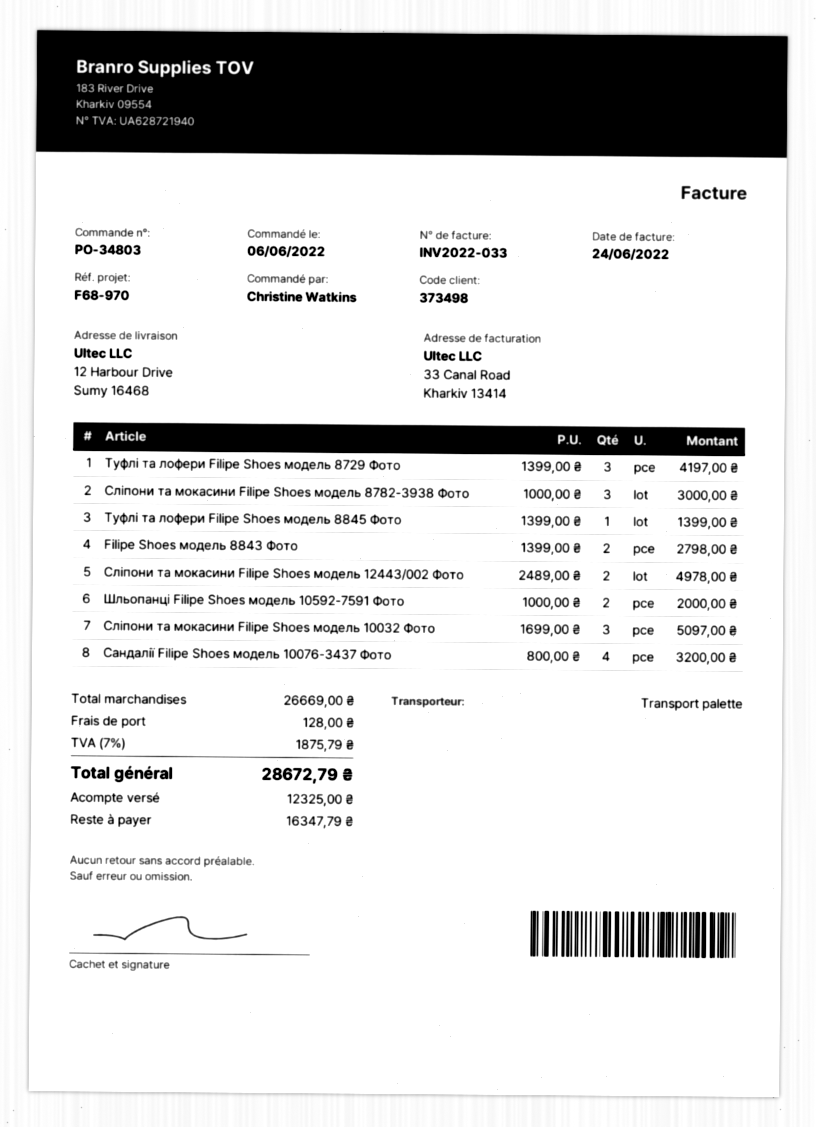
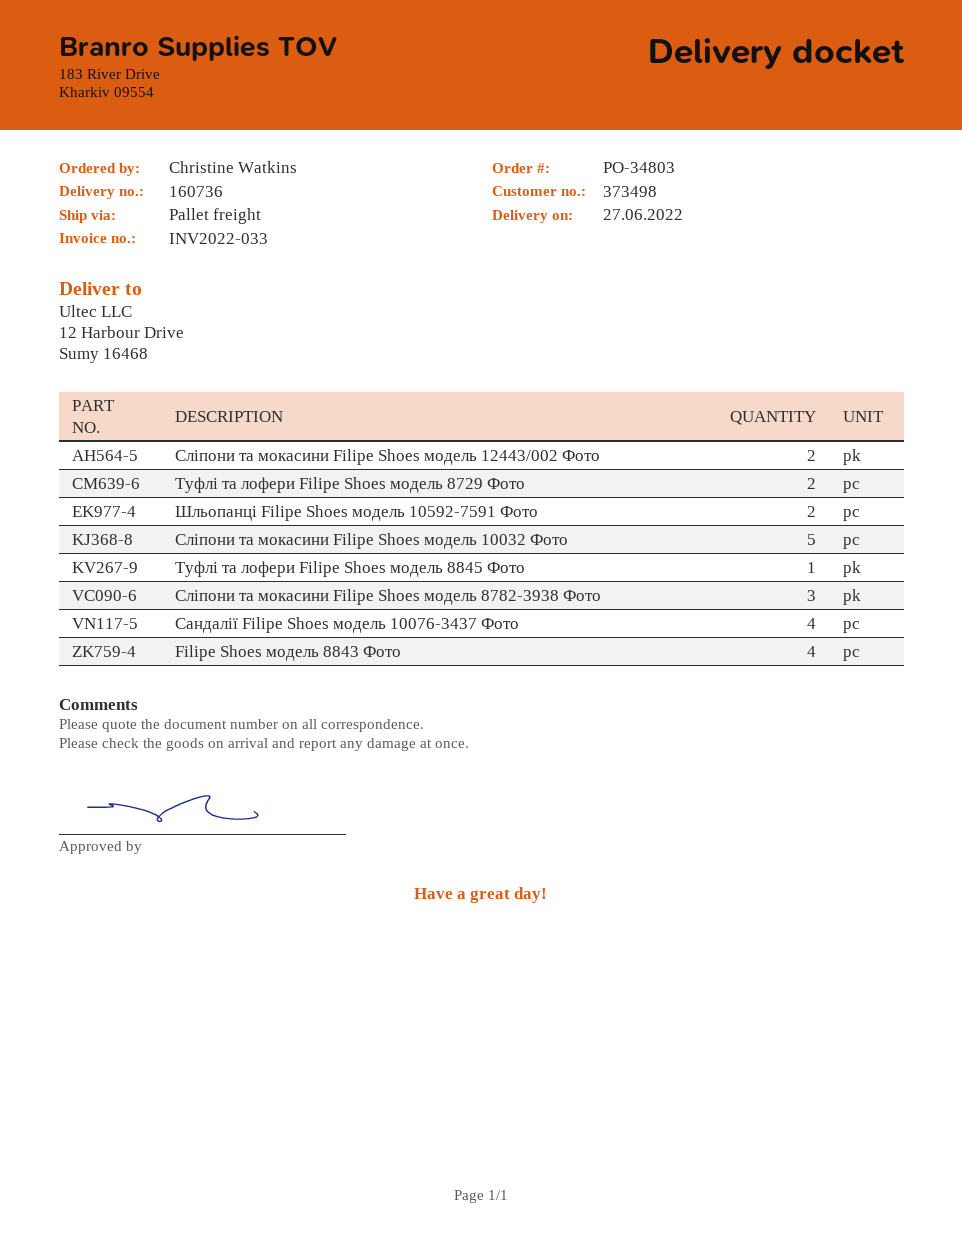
Туфлі та лофери Filipe Shoes модель 8729 Фото: 3 -> 2
Filipe Shoes модель 8843 Фото: 2 -> 4
Сліпони та мокасини Filipe Shoes модель 10032 Фото: 3 -> 5

